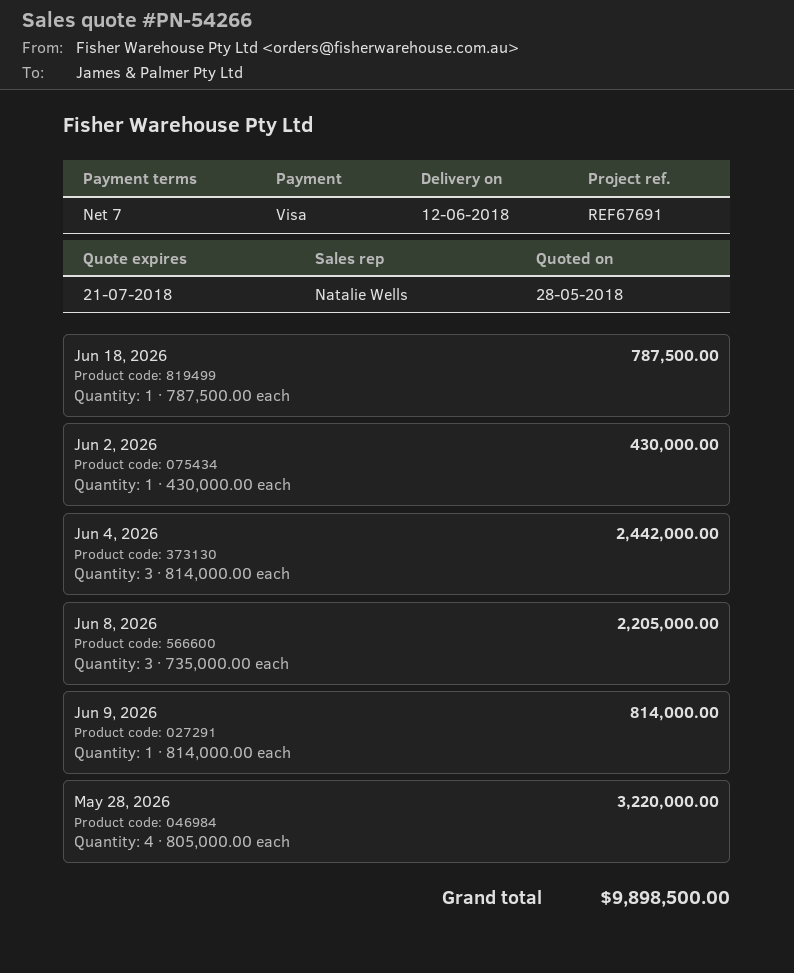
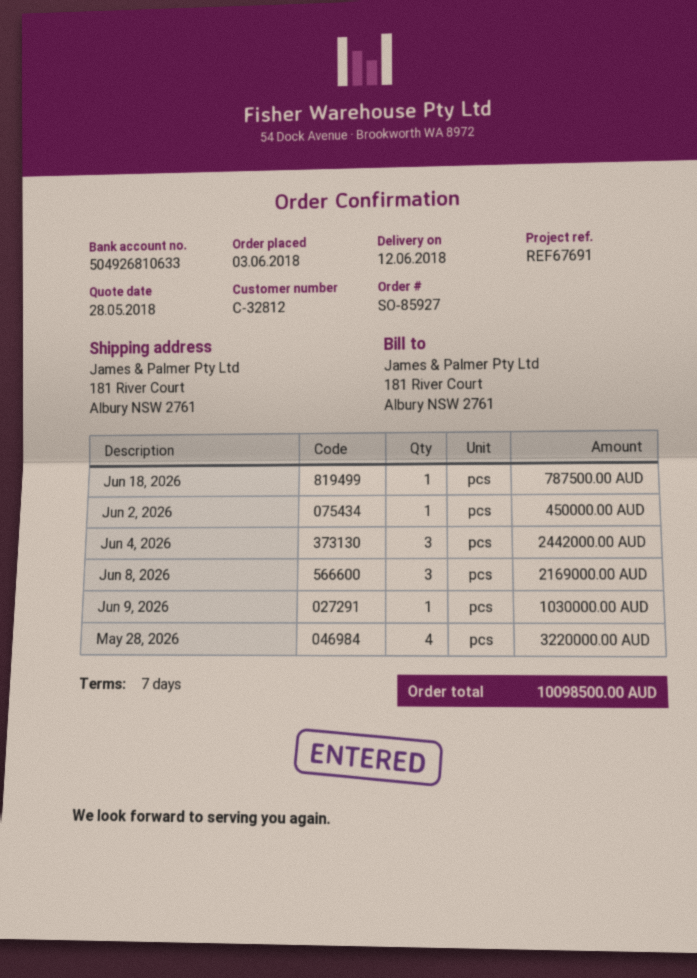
Jun 2, 2026: 1 for 430000.00 -> 1 for 450000.00
Jun 8, 2026: 3 for 2205000.00 -> 3 for 2169000.00
Jun 9, 2026: 1 for 814000.00 -> 1 for 1030000.00
total: 9898500.00 -> 10098500.00

